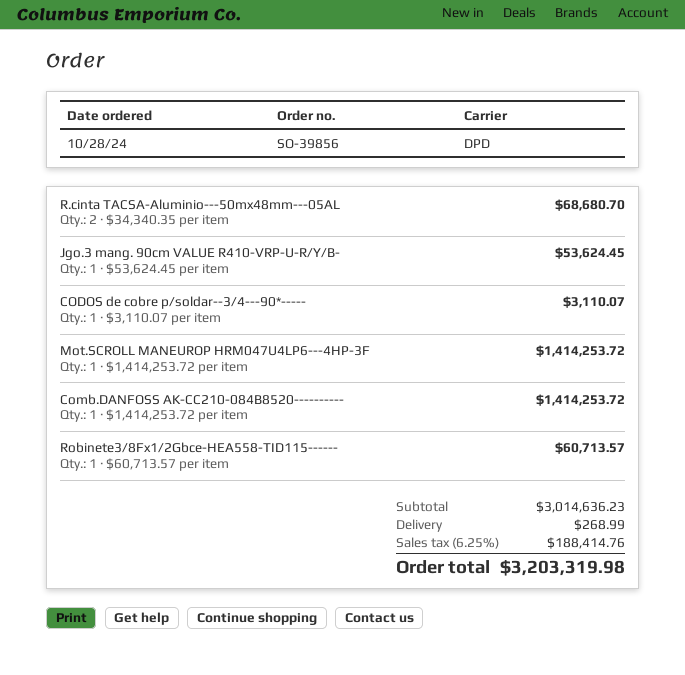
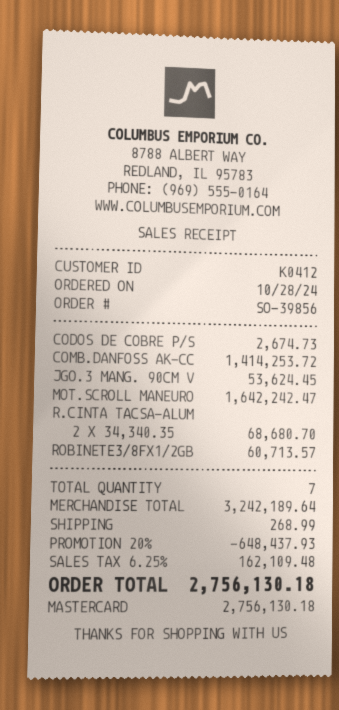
CODOS de cobre p/soldar--3/4---90*-----: 1 x 3110.07 = 3110.07 -> 1 x 2674.73 = 2674.73
Mot.SCROLL MANEUROP HRM047U4LP6---4HP-3F: 1 x 1414253.72 = 1414253.72 -> 1 x 1642242.47 = 1642242.47
subtotal: 3014636.23 -> 3242189.64
discount: none -> 20% = 648437.93
tax: 6.25% = 188414.76 -> 6.25% = 162109.48
total: 3203319.98 -> 2756130.18

